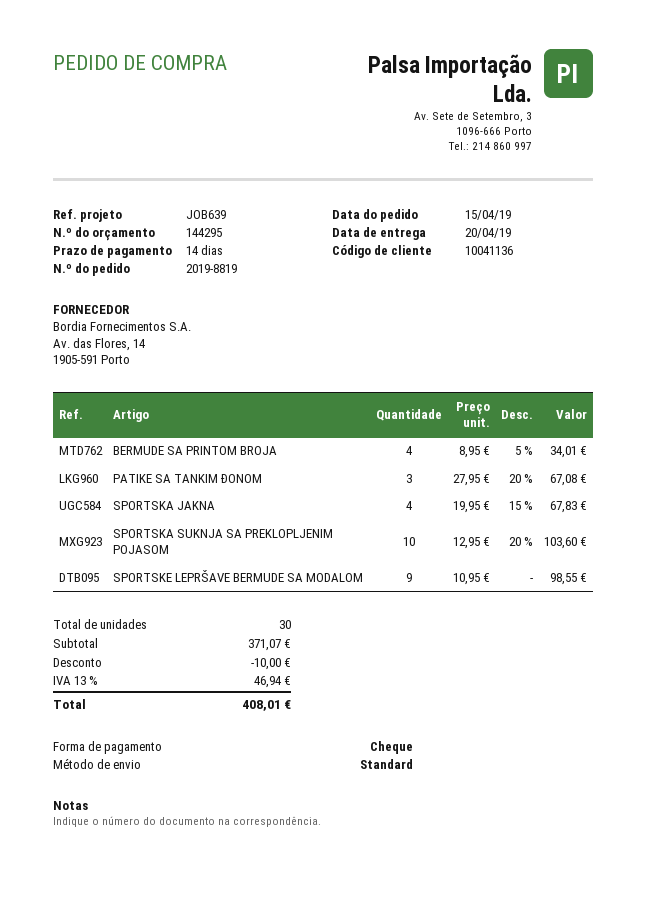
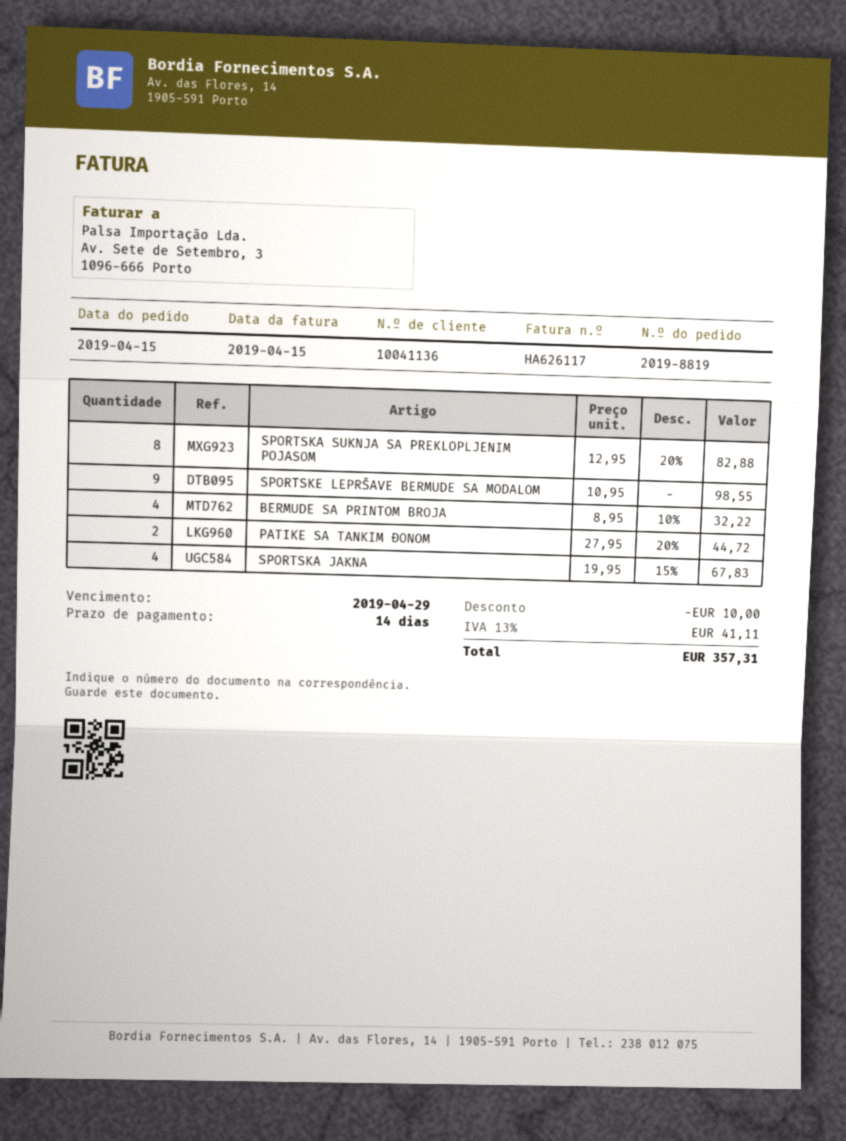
BERMUDE SA PRINTOM BROJA: 4 x 8.95 - 5% = 34.01 -> 4 x 8.95 - 10% = 32.22
PATIKE SA TANKIM ĐONOM: 3 x 27.95 - 20% = 67.08 -> 2 x 27.95 - 20% = 44.72
SPORTSKA SUKNJA SA PREKLOPLJENIM POJASOM: 10 x 12.95 - 20% = 103.60 -> 8 x 12.95 - 20% = 82.88
tax: 13% = 46.94 -> 13% = 41.11
total: 408.01 -> 357.31

